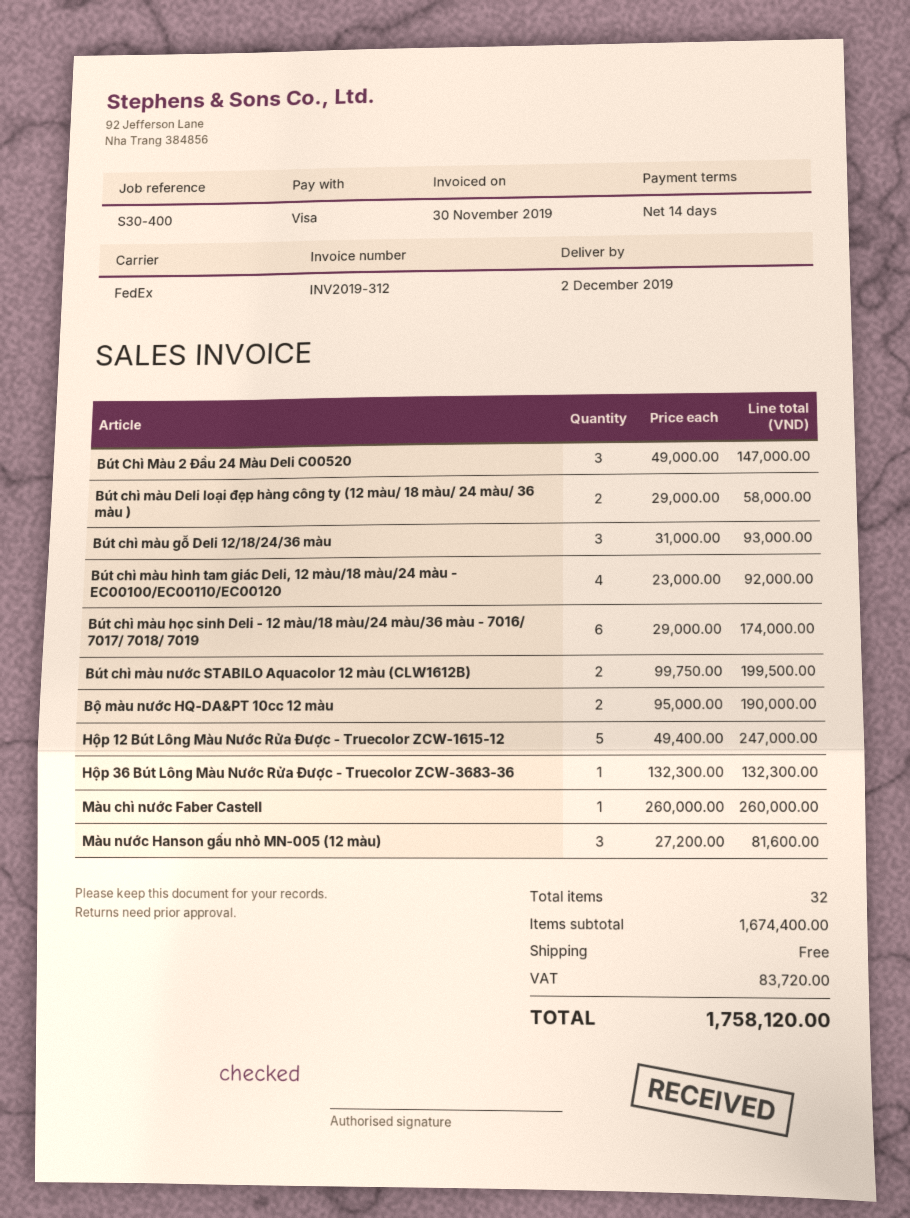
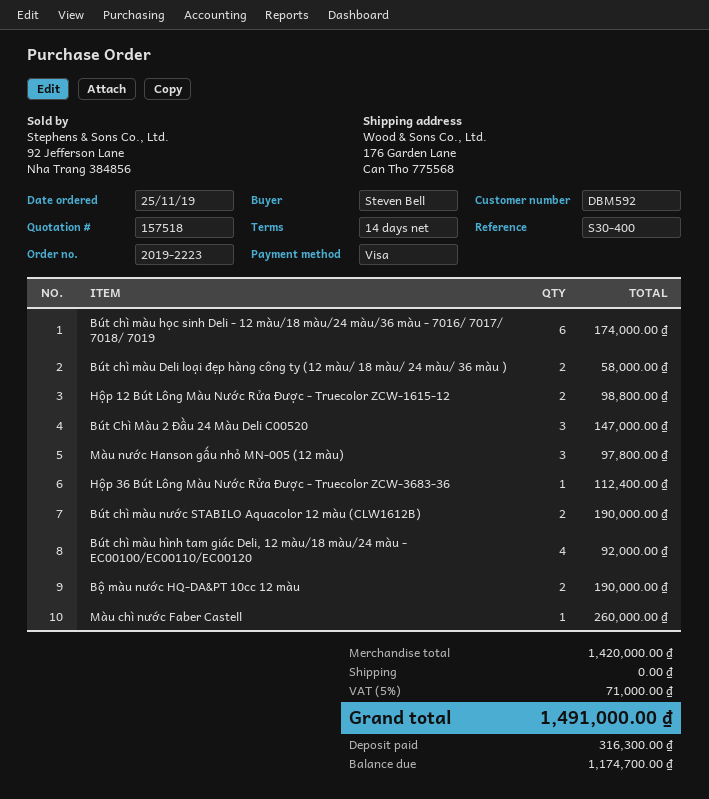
Bút chì màu gỗ Deli 12/18/24/36 màu: 3 for 93000.00 -> none
Bút chì màu nước STABILO Aquacolor 12 màu (CLW1612B): 2 for 199500.00 -> 2 for 190000.00
Hộp 12 Bút Lông Màu Nước Rửa Được - Truecolor ZCW-1615-12: 5 for 247000.00 -> 2 for 98800.00
Hộp 36 Bút Lông Màu Nước Rửa Được - Truecolor ZCW-3683-36: 1 for 132300.00 -> 1 for 112400.00
Màu nước Hanson gấu nhỏ MN-005 (12 màu): 3 for 81600.00 -> 3 for 97800.00
subtotal: 1674400.00 -> 1420000.00
tax: 83720.00 -> 71000.00
total: 1758120.00 -> 1491000.00

